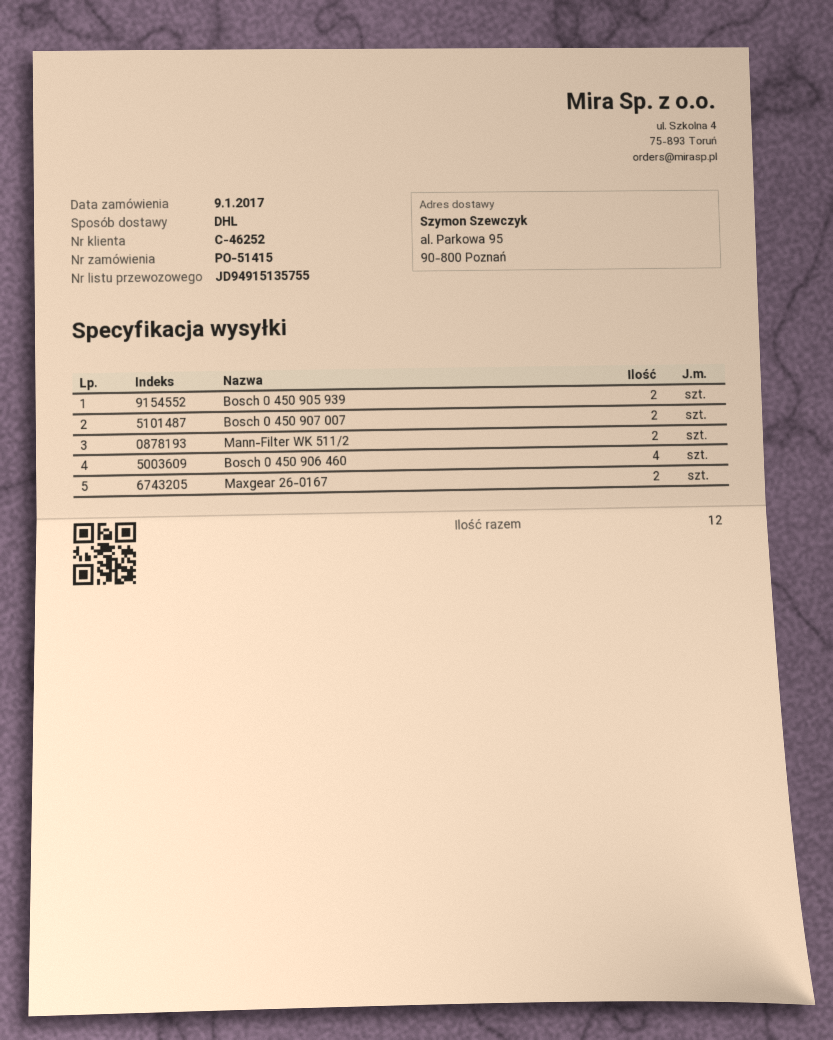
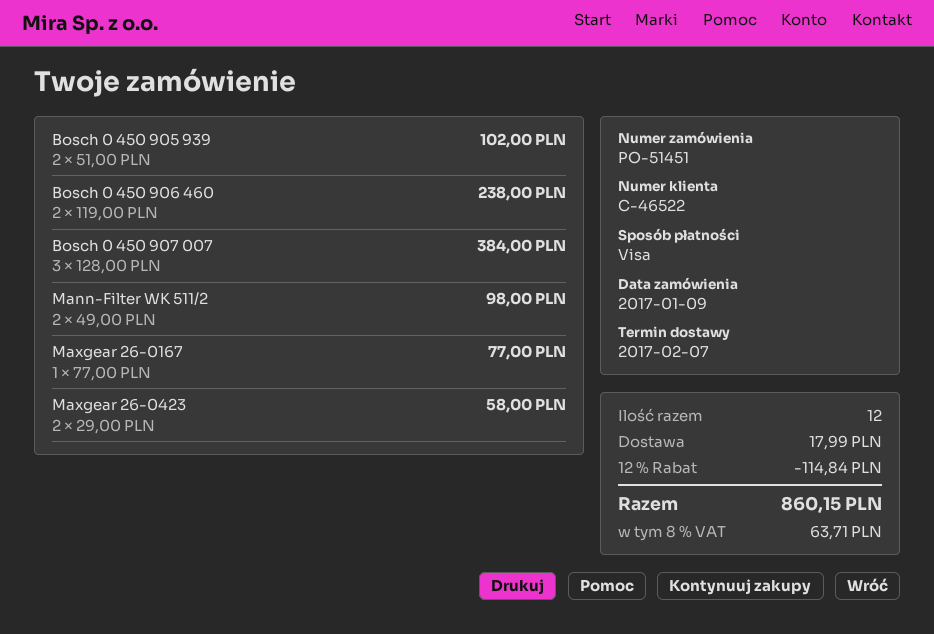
order number: PO-51415 -> PO-51451
customer number: C-46252 -> C-46522
Bosch 0 450 907 007: 2 -> 3
Bosch 0 450 906 460: 4 -> 2
Maxgear 26-0167: 2 -> 1
Maxgear 26-0423: none -> 2

